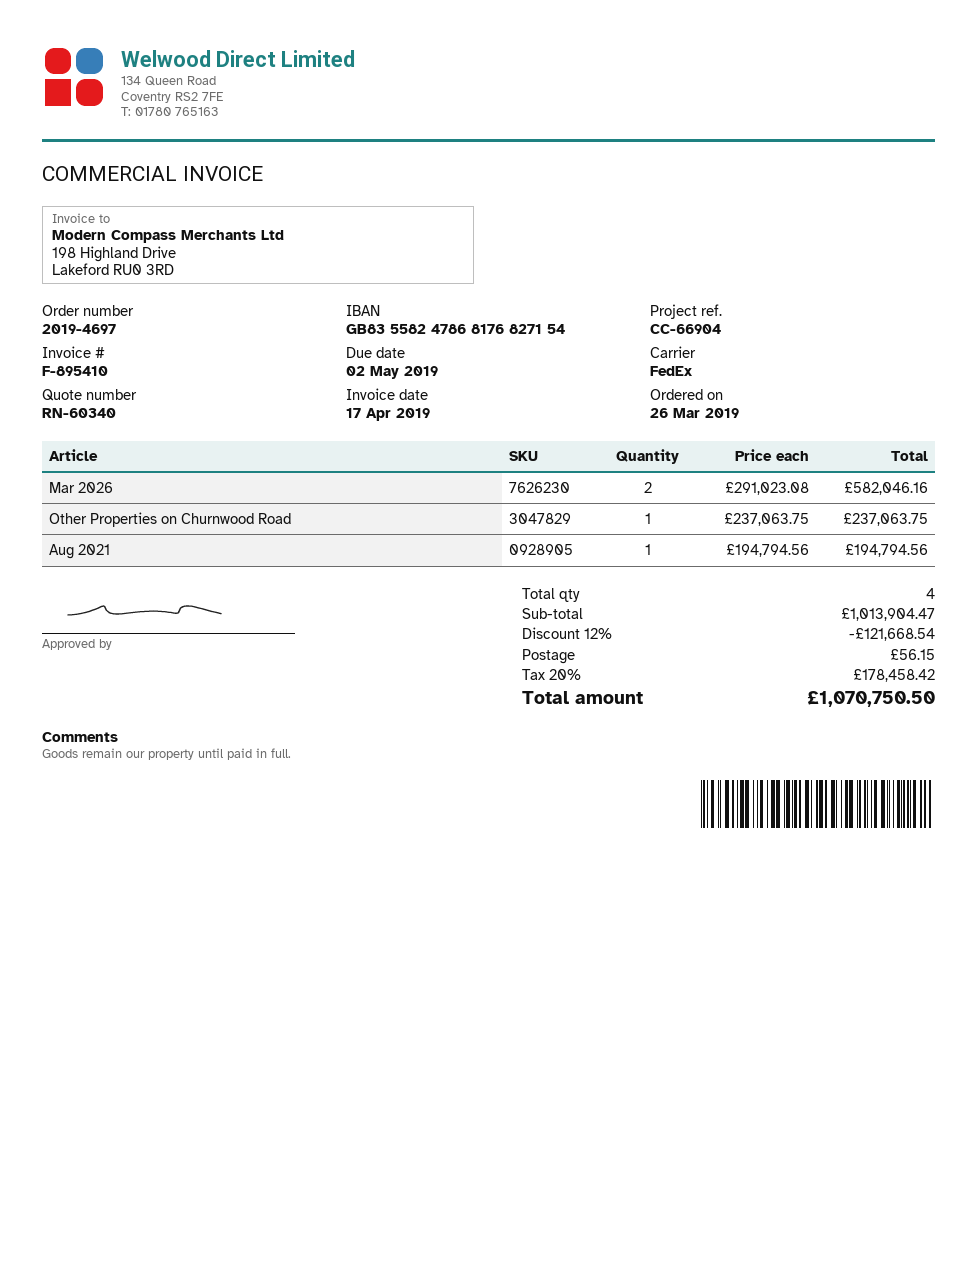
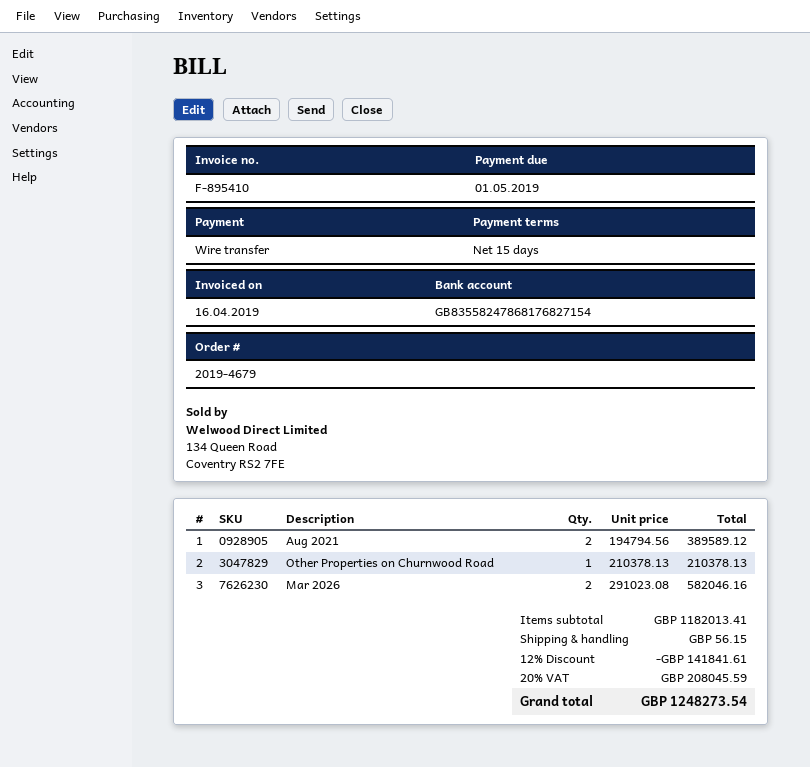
order number: 2019-4697 -> 2019-4679
invoice date: 2019-04-17 -> 2019-04-16
due date: 2019-05-02 -> 2019-05-01
Other Properties on Churnwood Road: 1 x 237063.75 = 237063.75 -> 1 x 210378.13 = 210378.13
Aug 2021: 1 x 194794.56 = 194794.56 -> 2 x 194794.56 = 389589.12
subtotal: 1013904.47 -> 1182013.41
discount: 12% = 121668.54 -> 12% = 141841.61
tax: 20% = 178458.42 -> 20% = 208045.59
total: 1070750.50 -> 1248273.54

